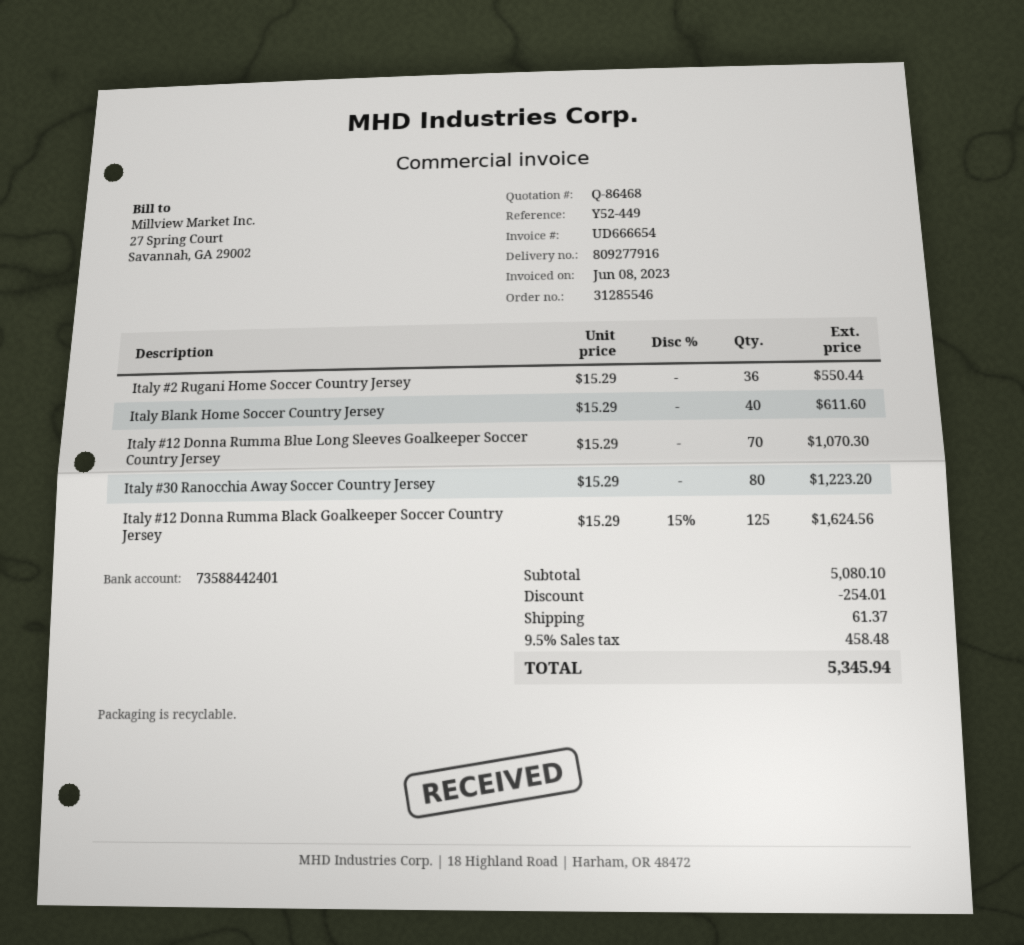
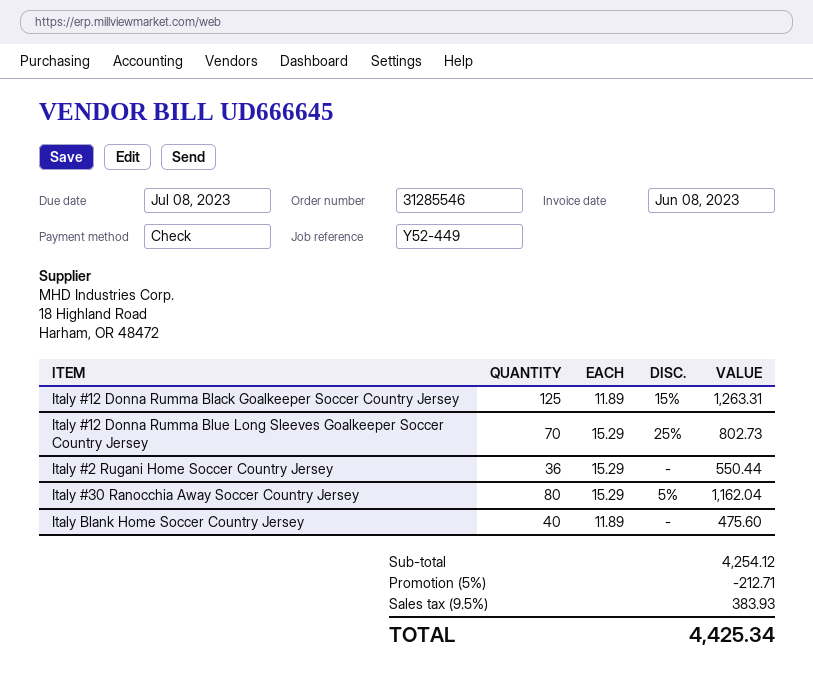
invoice number: UD666654 -> UD666645
Italy Blank Home Soccer Country Jersey: 40 x 15.29 = 611.60 -> 40 x 11.89 = 475.60
Italy #12 Donna Rumma Blue Long Sleeves Goalkeeper Soccer Country Jersey: 70 x 15.29 = 1070.30 -> 70 x 15.29 - 25% = 802.73
Italy #30 Ranocchia Away Soccer Country Jersey: 80 x 15.29 = 1223.20 -> 80 x 15.29 - 5% = 1162.04
Italy #12 Donna Rumma Black Goalkeeper Soccer Country Jersey: 125 x 15.29 - 15% = 1624.56 -> 125 x 11.89 - 15% = 1263.31
subtotal: 5080.10 -> 4254.12
discount: 254.01 -> 212.71
shipping: 61.37 -> none
tax: 9.5% = 458.48 -> 9.5% = 383.93
total: 5345.94 -> 4425.34

